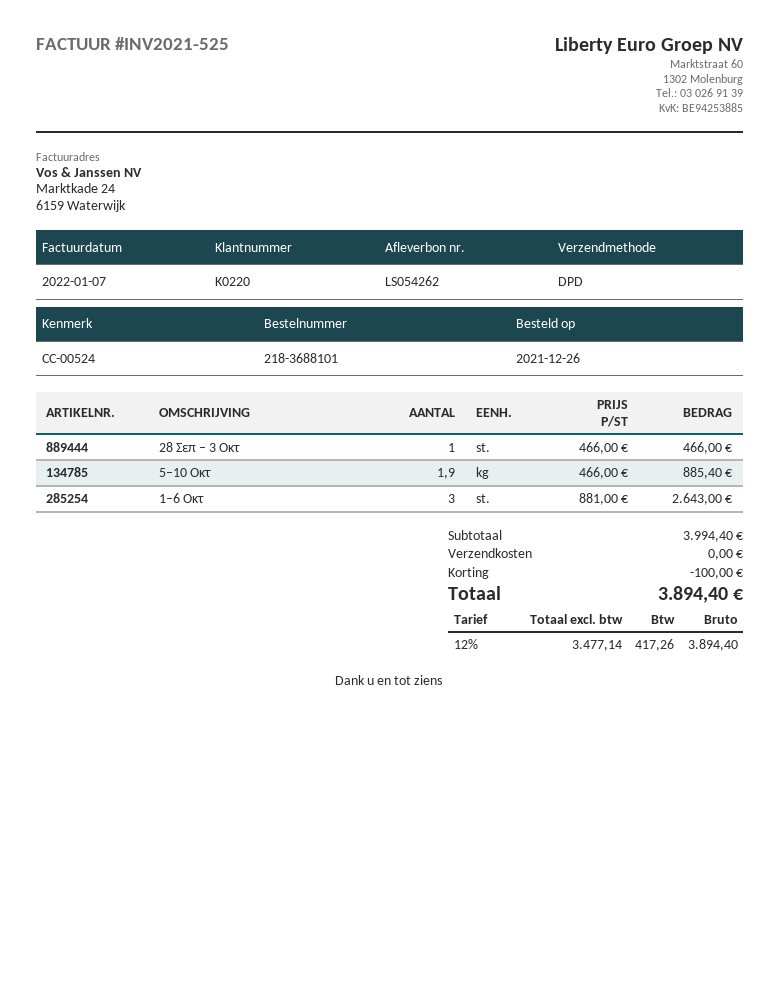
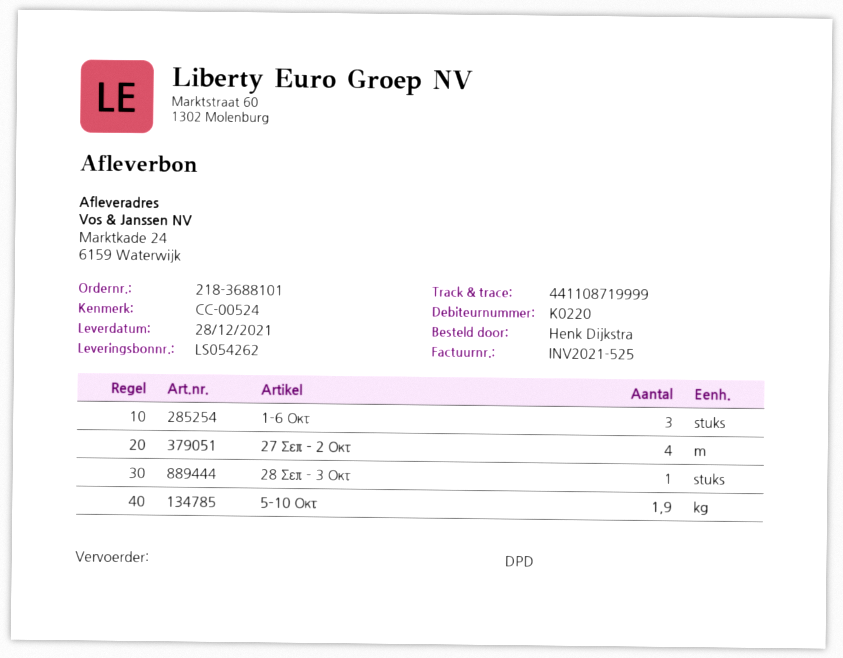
27 Σεπ – 2 Οκτ: none -> 4

